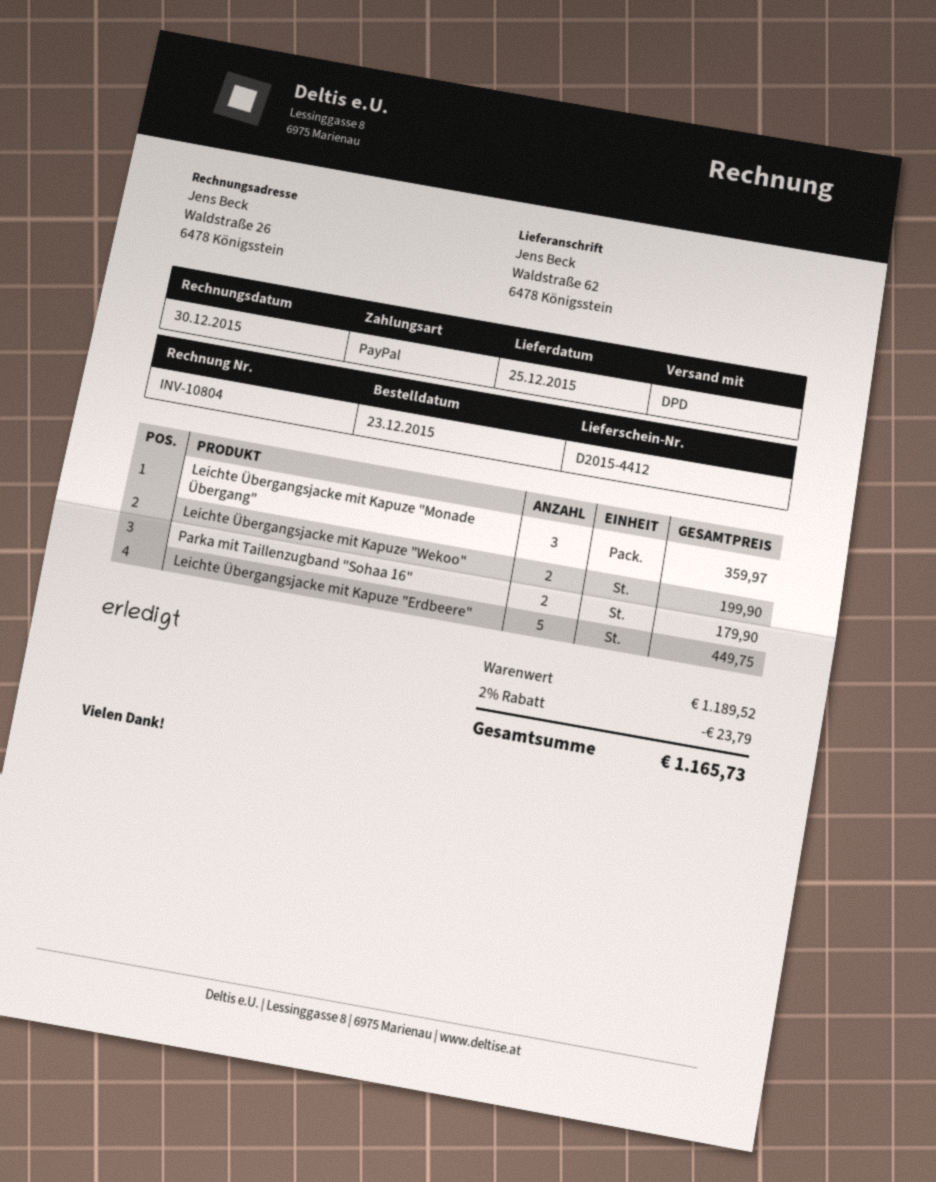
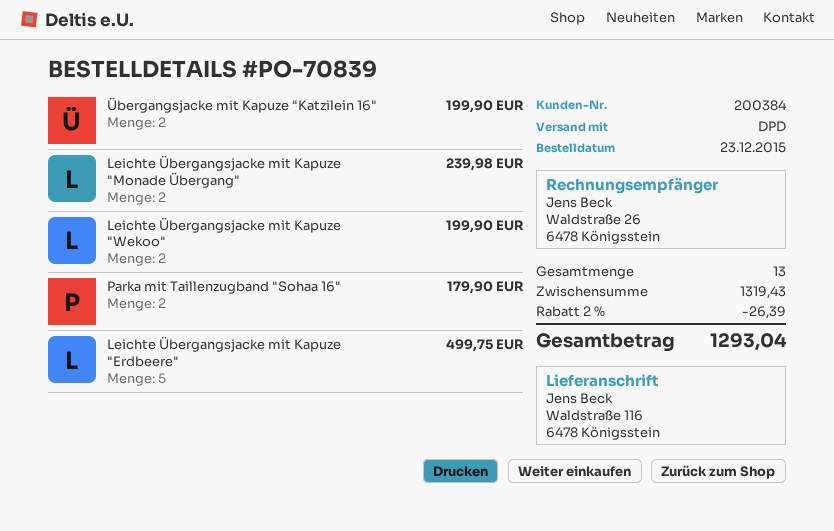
ship to: Waldstraße 62, 6478 Königsstein -> Waldstraße 116, 6478 Königsstein
Leichte Übergangsjacke mit Kapuze "Monade Übergang": 3 for 359.97 -> 2 for 239.98
Leichte Übergangsjacke mit Kapuze "Erdbeere": 5 for 449.75 -> 5 for 499.75
Übergangsjacke mit Kapuze "Katzilein 16": none -> 2 for 199.90
subtotal: 1189.52 -> 1319.43
discount: 2% = 23.79 -> 2% = 26.39
total: 1165.73 -> 1293.04

